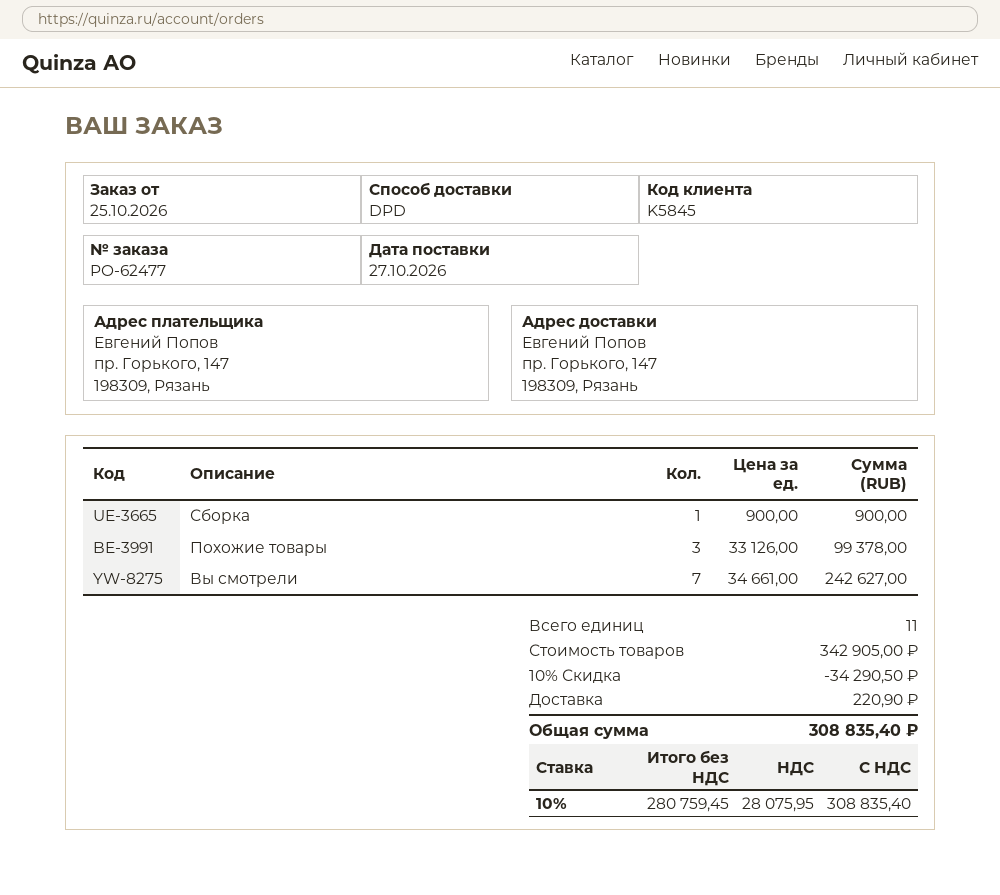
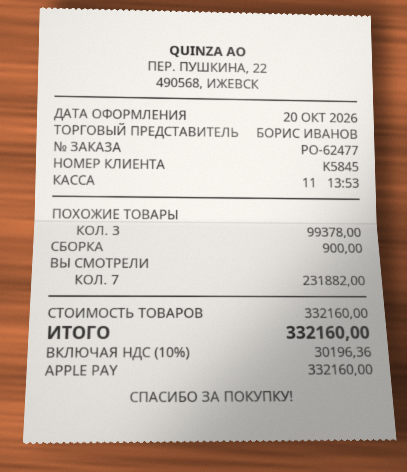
order date: 2026-10-25 -> 2026-10-20
Вы смотрели: 7 for 242627.00 -> 7 for 231882.00
subtotal: 342905.00 -> 332160.00
discount: 10% = 34290.50 -> none
shipping: 220.90 -> none
tax: 10% = 28075.95 -> 10% = 30196.36
total: 308835.40 -> 332160.00

